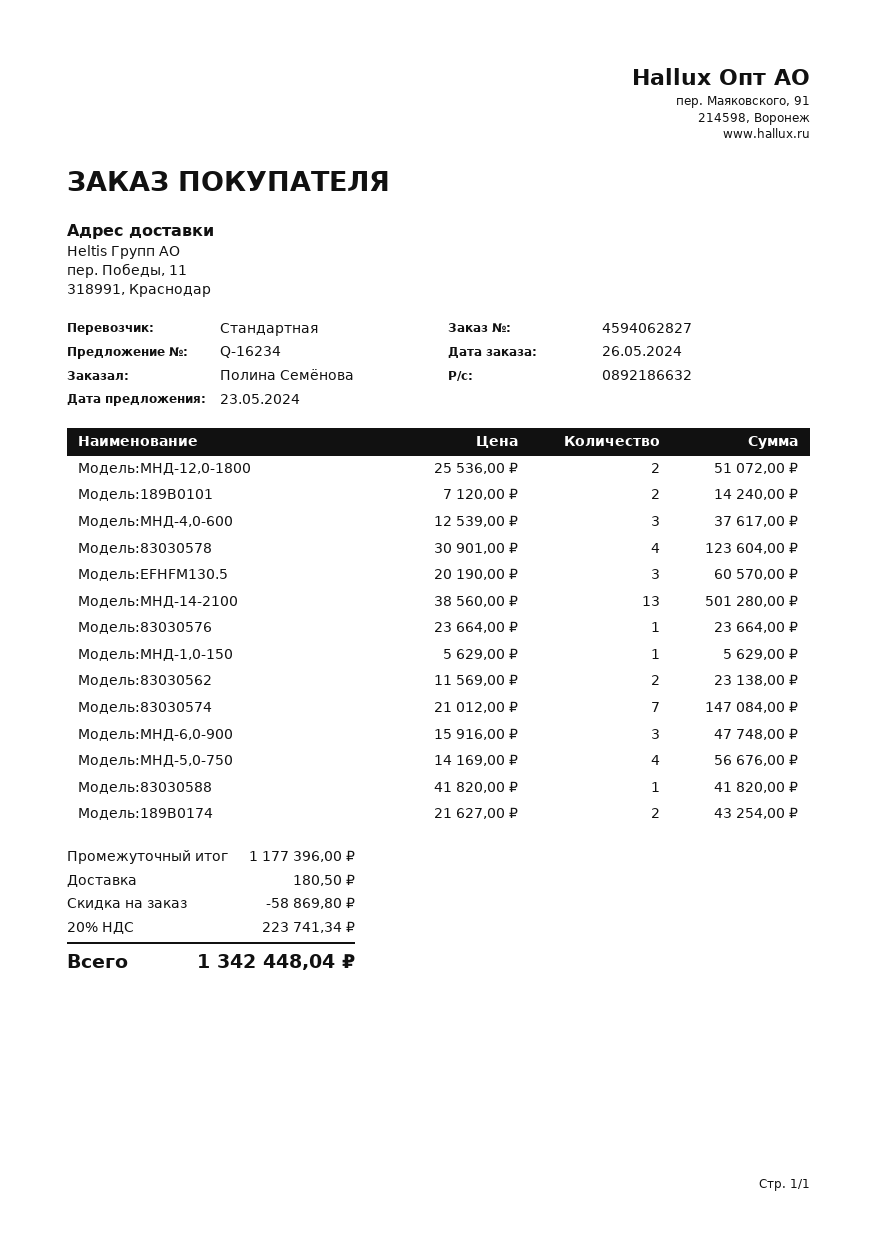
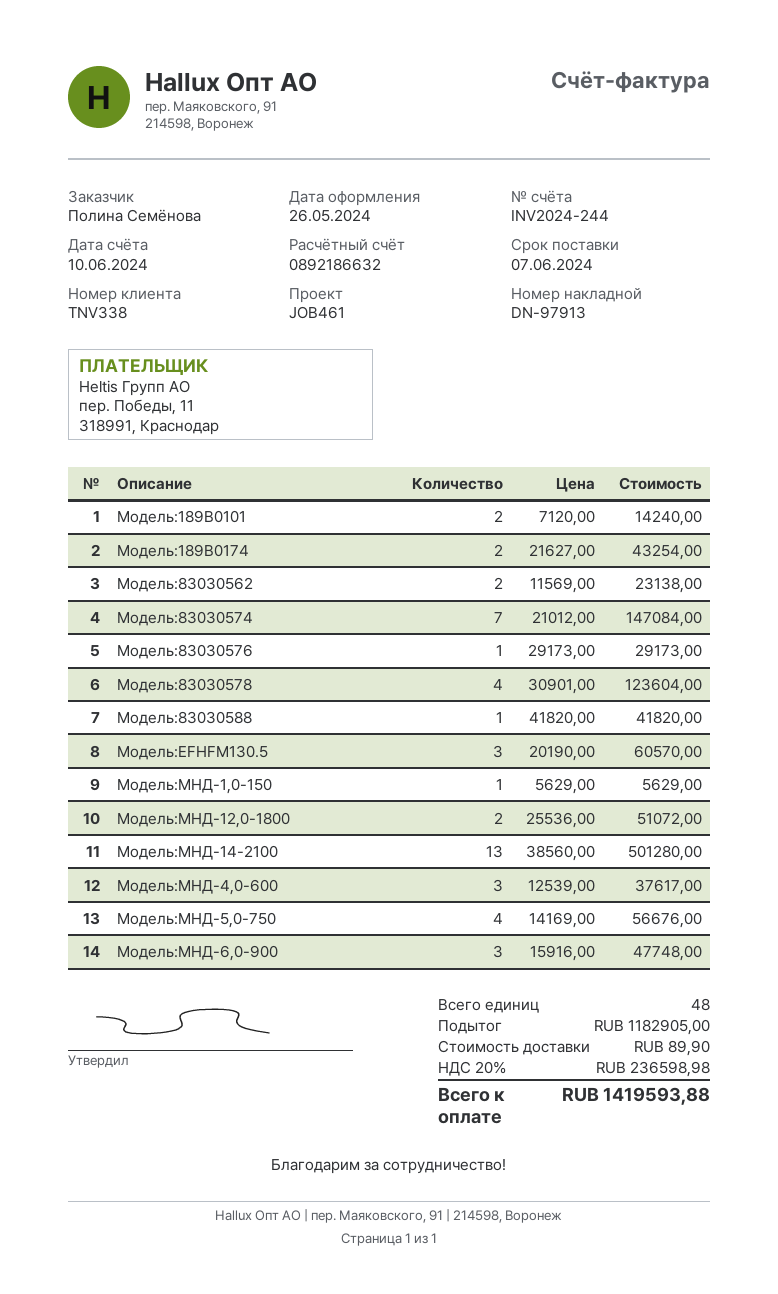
Модель:83030576: 1 x 23664.00 = 23664.00 -> 1 x 29173.00 = 29173.00
subtotal: 1177396.00 -> 1182905.00
discount: 58869.80 -> none
shipping: 180.50 -> 89.90
tax: 20% = 223741.34 -> 20% = 236598.98
total: 1342448.04 -> 1419593.88

